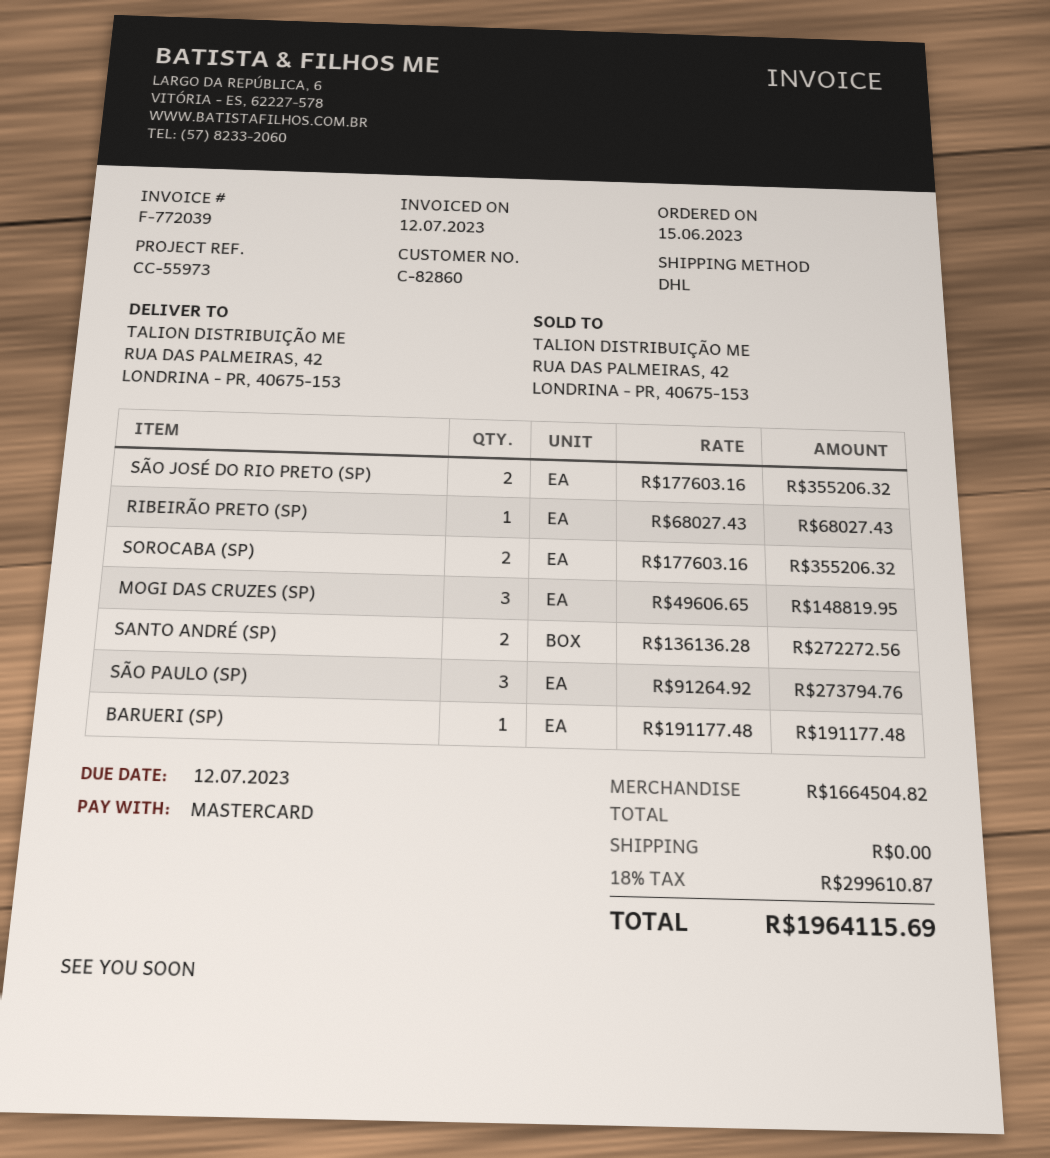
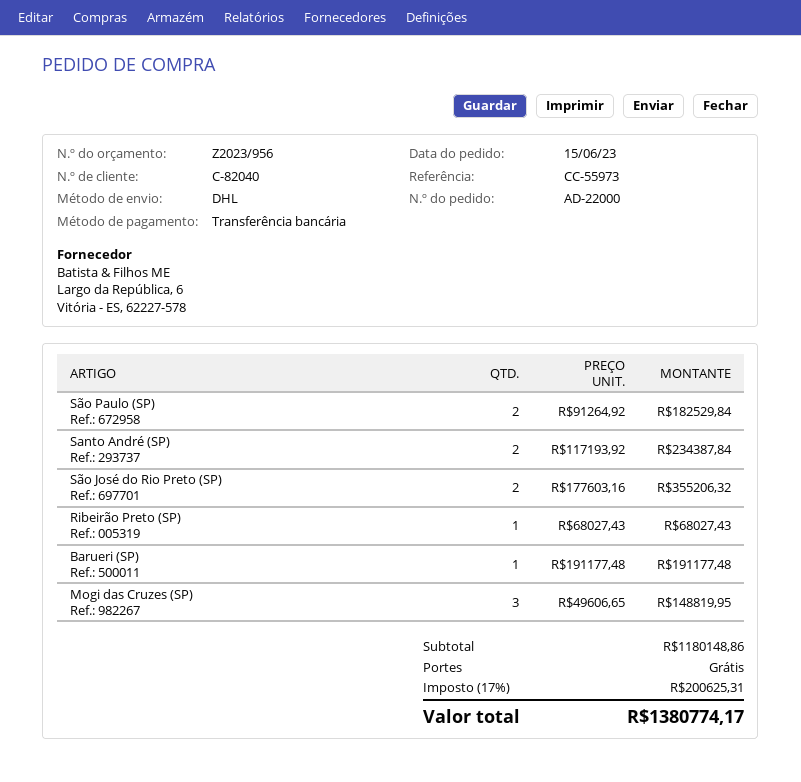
customer number: C-82860 -> C-82040
payment method: Mastercard -> bank transfer
SOROCABA (SP): 2 x 177603.16 = 355206.32 -> none
SANTO ANDRÉ (SP): 2 x 136136.28 = 272272.56 -> 2 x 117193.92 = 234387.84
SÃO PAULO (SP): 3 x 91264.92 = 273794.76 -> 2 x 91264.92 = 182529.84
subtotal: 1664504.82 -> 1180148.86
tax: 18% = 299610.87 -> 17% = 200625.31
total: 1964115.69 -> 1380774.17

